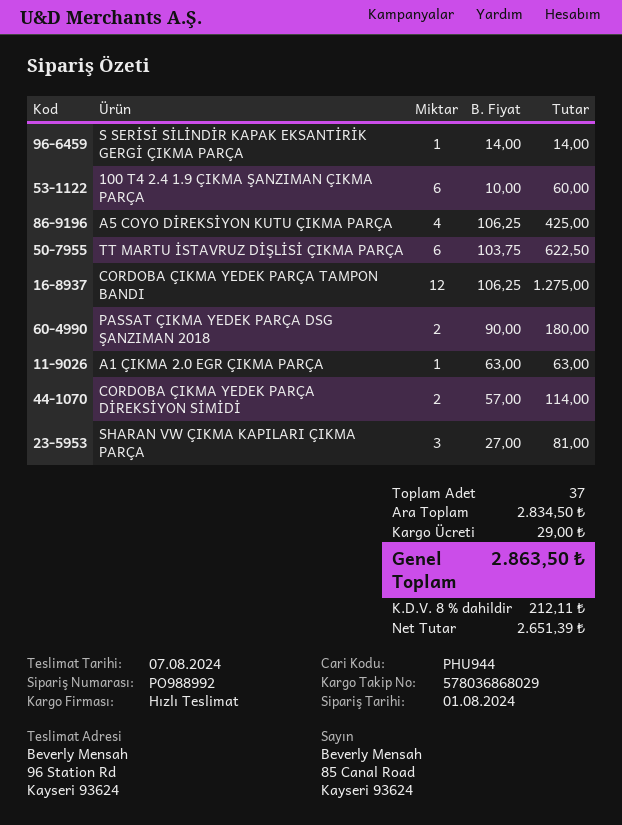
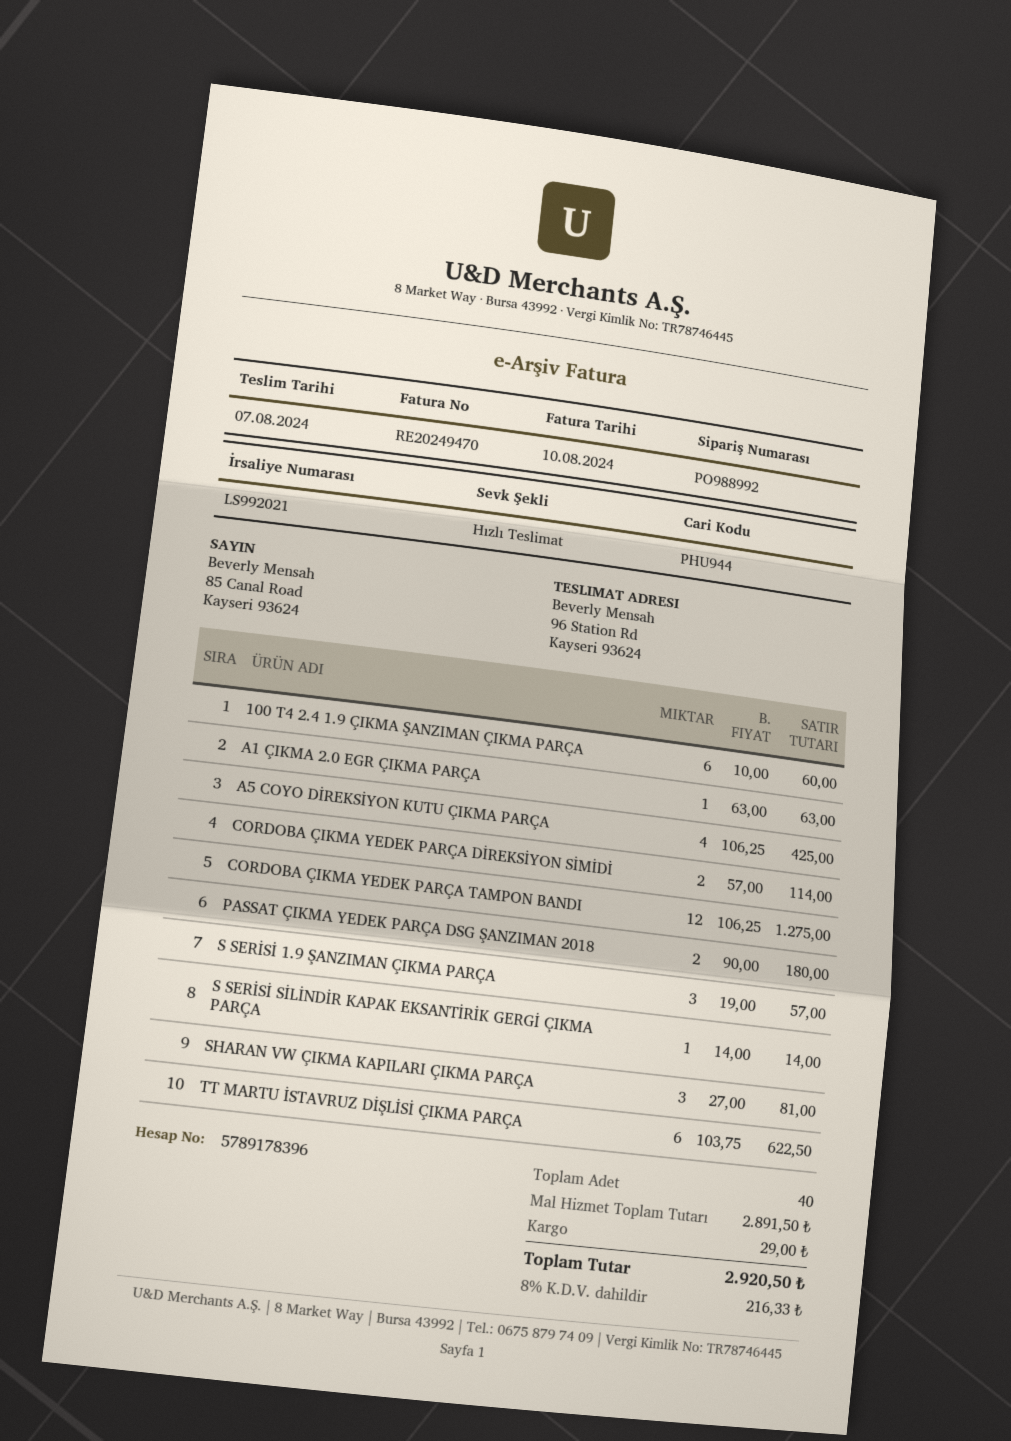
S SERİSİ 1.9 ŞANZIMAN ÇIKMA PARÇA: none -> 3 x 19.00 = 57.00
total quantity: 37 -> 40
subtotal: 2834.50 -> 2891.50
tax: 8% = 212.11 -> 8% = 216.33
total: 2863.50 -> 2920.50

